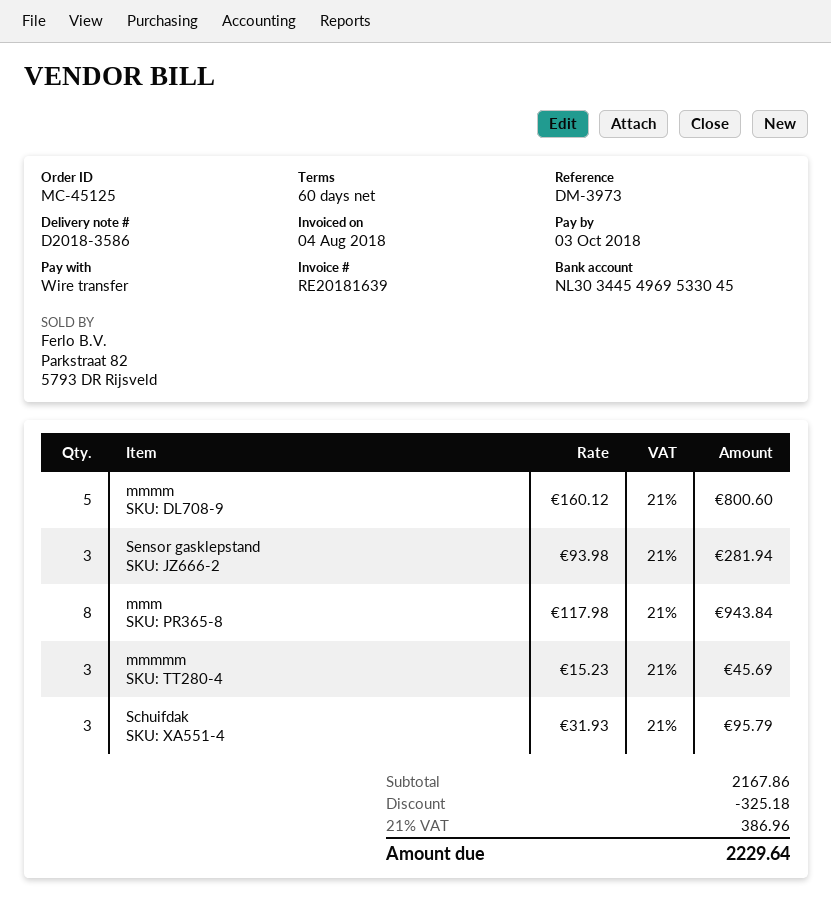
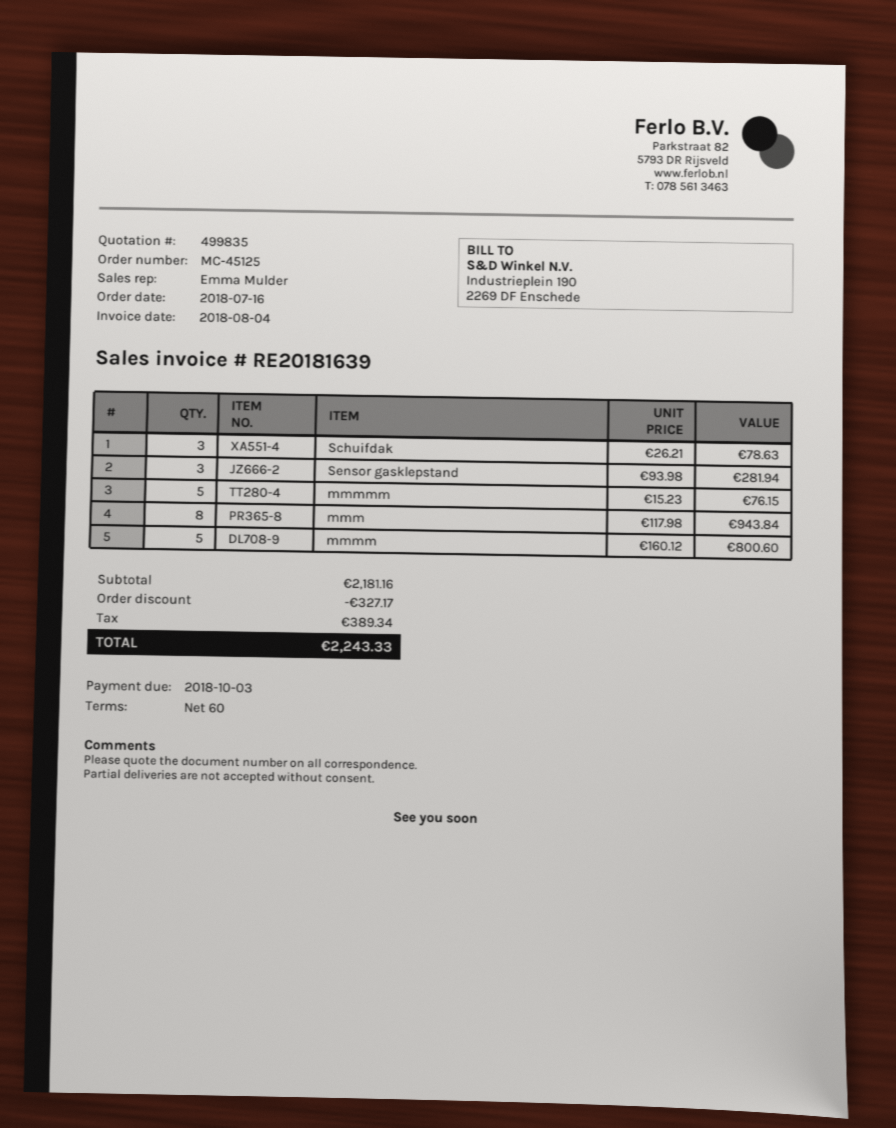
mmmmm: 3 x 15.23 = 45.69 -> 5 x 15.23 = 76.15
Schuifdak: 3 x 31.93 = 95.79 -> 3 x 26.21 = 78.63
subtotal: 2167.86 -> 2181.16
discount: 325.18 -> 327.17
tax: 386.96 -> 389.34
total: 2229.64 -> 2243.33

